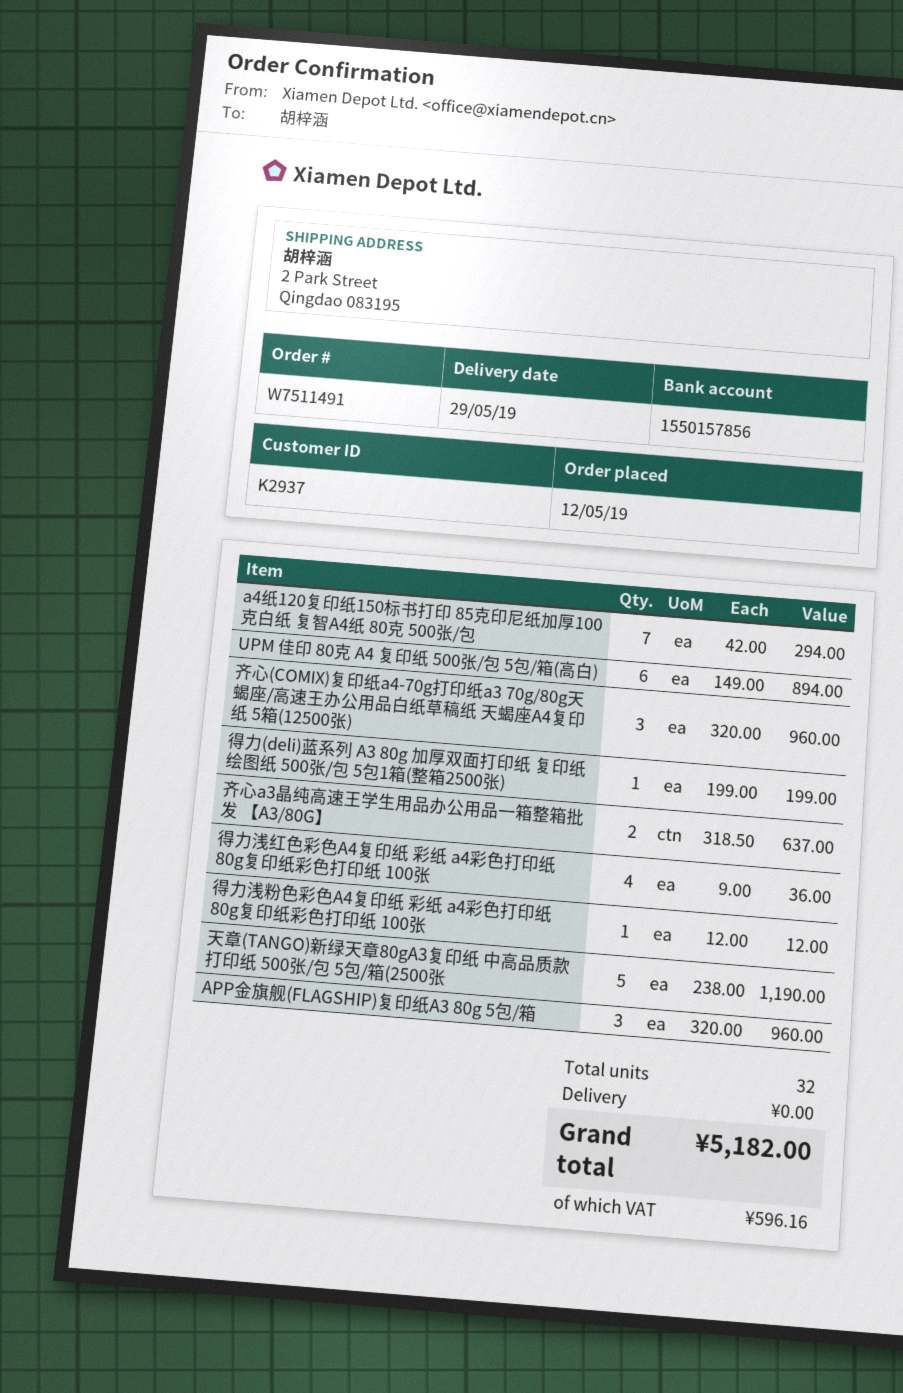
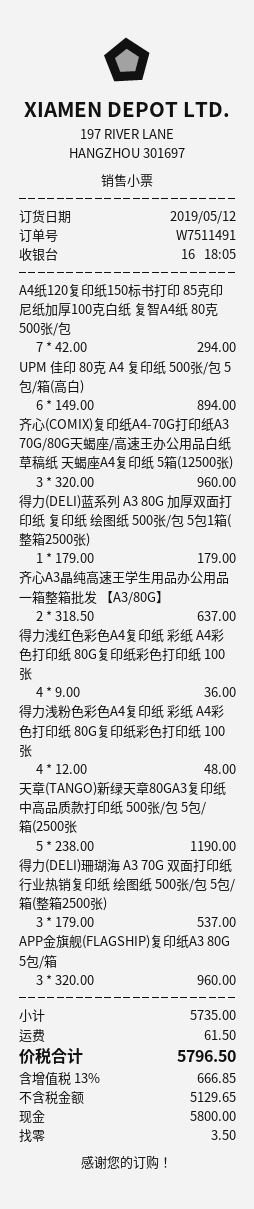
得力(deli)蓝系列 A3 80g 加厚双面打印纸 复印纸 绘图纸 500张/包 5包1箱(整箱2500张): 1 x 199.00 = 199.00 -> 1 x 179.00 = 179.00
得力浅粉色彩色A4复印纸 彩纸 a4彩色打印纸 80g复印纸彩色打印纸 100张: 1 x 12.00 = 12.00 -> 4 x 12.00 = 48.00
得力(DELI)珊瑚海 A3 70G 双面打印纸 行业热销复印纸 绘图纸 500张/包 5包/箱(整箱2500张): none -> 3 x 179.00 = 537.00
shipping: 0.00 -> 61.50
tax: 596.16 -> 666.85
total: 5182.00 -> 5796.50

